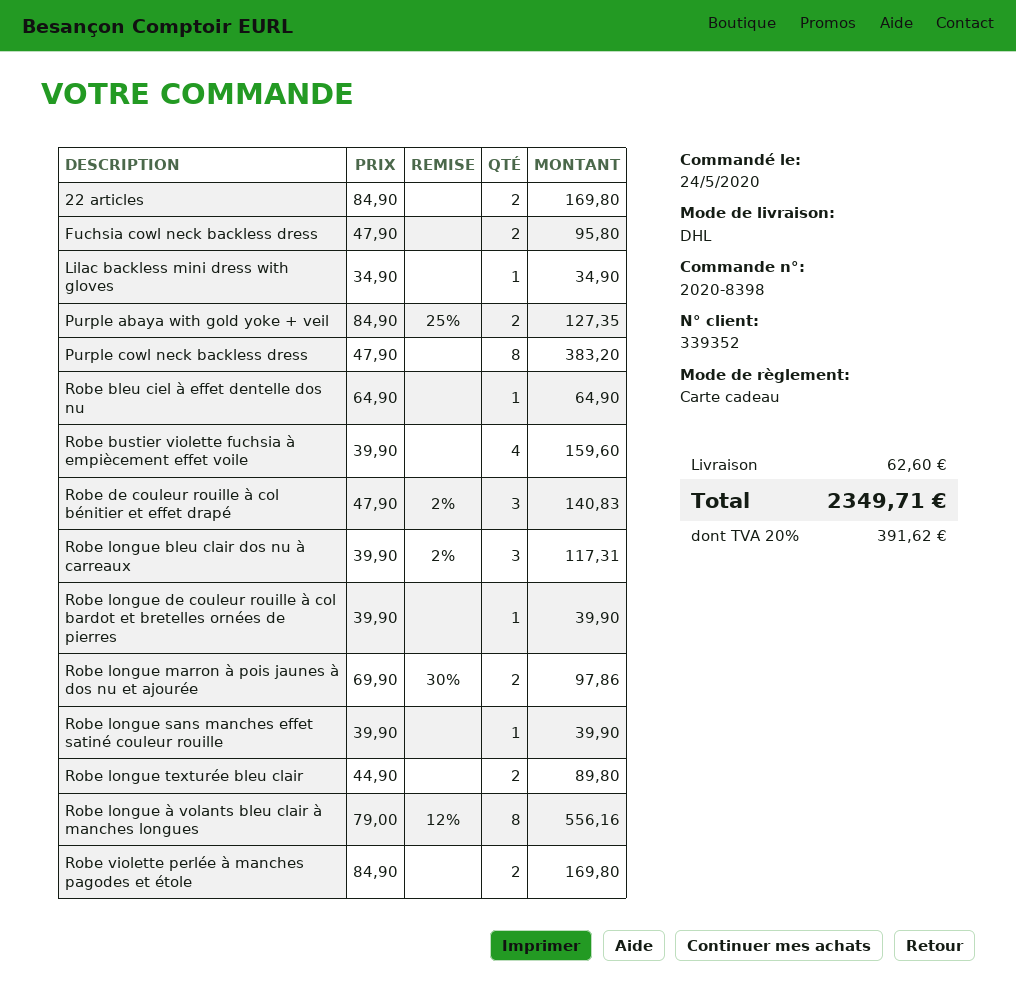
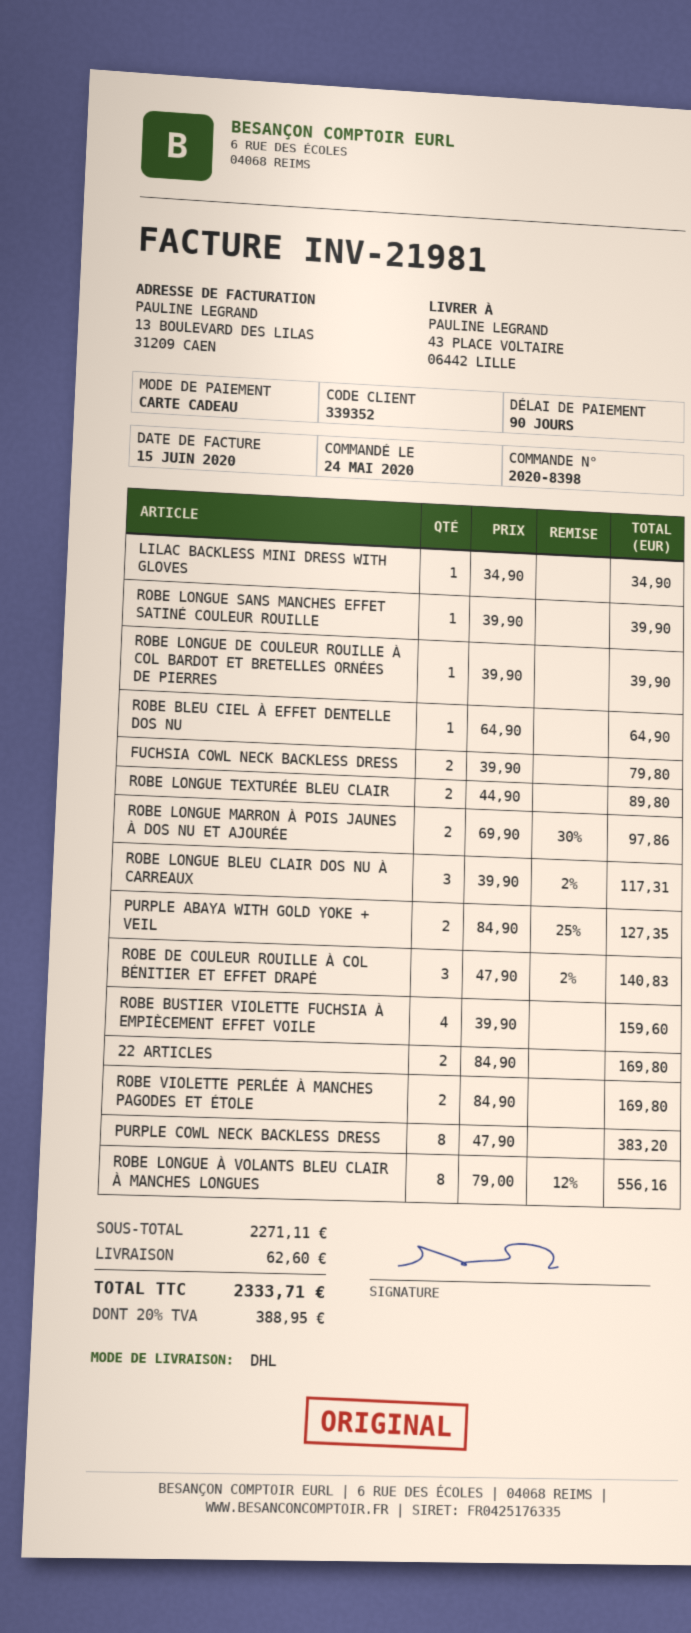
Fuchsia cowl neck backless dress: 2 x 47.90 = 95.80 -> 2 x 39.90 = 79.80
tax: 20% = 391.62 -> 20% = 388.95
total: 2349.71 -> 2333.71

